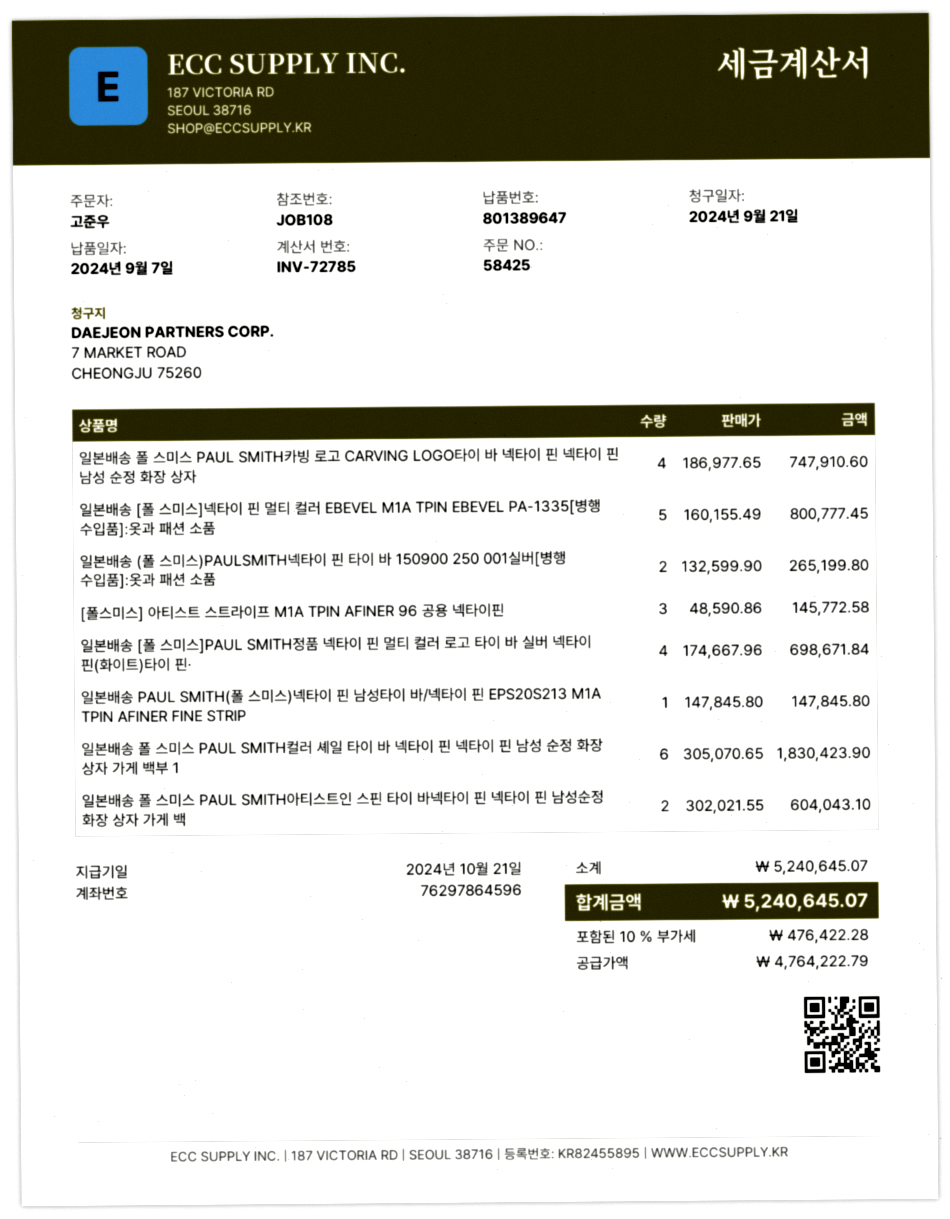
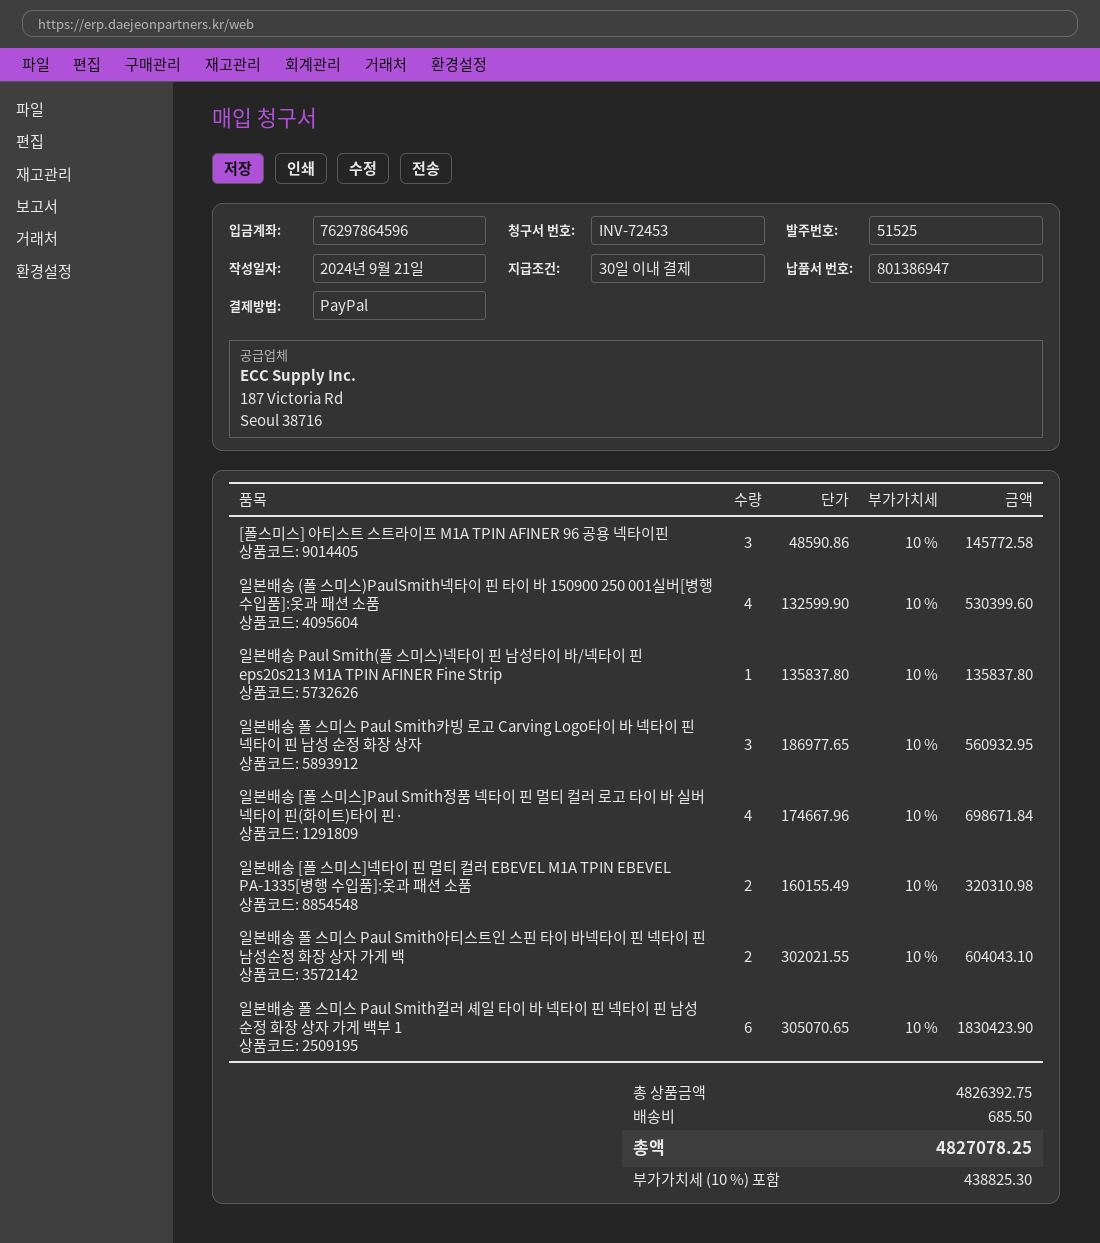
order number: 58425 -> 51525
delivery note number: 801389647 -> 801386947
invoice number: INV-72785 -> INV-72453
일본배송 폴 스미스 PAUL SMITH카빙 로고 CARVING LOGO타이 바 넥타이 핀 넥타이 핀 남성 순정 화장 상자: 4 x 186977.65 = 747910.60 -> 3 x 186977.65 = 560932.95
일본배송 [폴 스미스]넥타이 핀 멀티 컬러 EBEVEL M1A TPIN EBEVEL PA-1335[병행 수입품]:옷과 패션 소품: 5 x 160155.49 = 800777.45 -> 2 x 160155.49 = 320310.98
일본배송 (폴 스미스)PAULSMITH넥타이 핀 타이 바 150900 250 001실버[병행 수입품]:옷과 패션 소품: 2 x 132599.90 = 265199.80 -> 4 x 132599.90 = 530399.60
일본배송 PAUL SMITH(폴 스미스)넥타이 핀 남성타이 바/넥타이 핀 EPS20S213 M1A TPIN AFINER FINE STRIP: 1 x 147845.80 = 147845.80 -> 1 x 135837.80 = 135837.80
subtotal: 5240645.07 -> 4826392.75
shipping: none -> 685.50
tax: 10% = 476422.28 -> 10% = 438825.30
total: 5240645.07 -> 4827078.25

